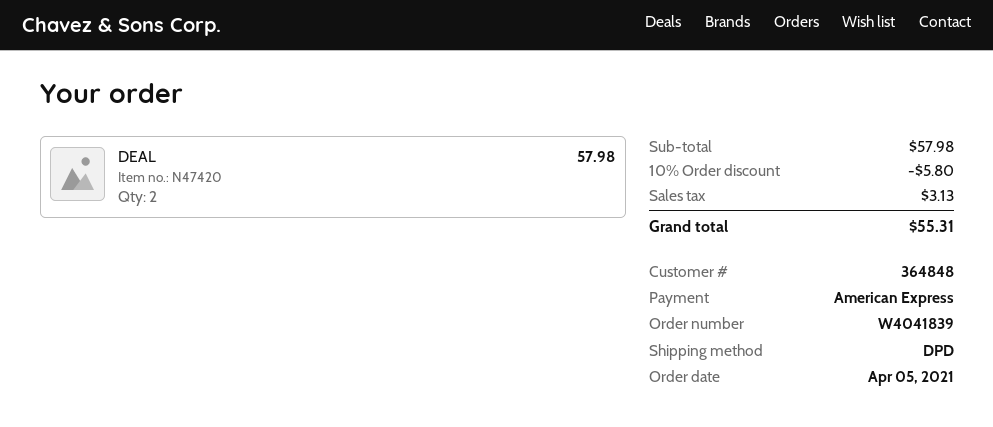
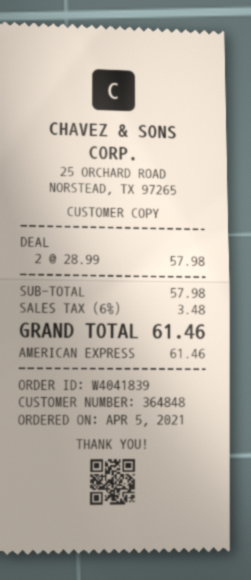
discount: 10% = 5.80 -> none
tax: 3.13 -> 3.48
total: 55.31 -> 61.46

